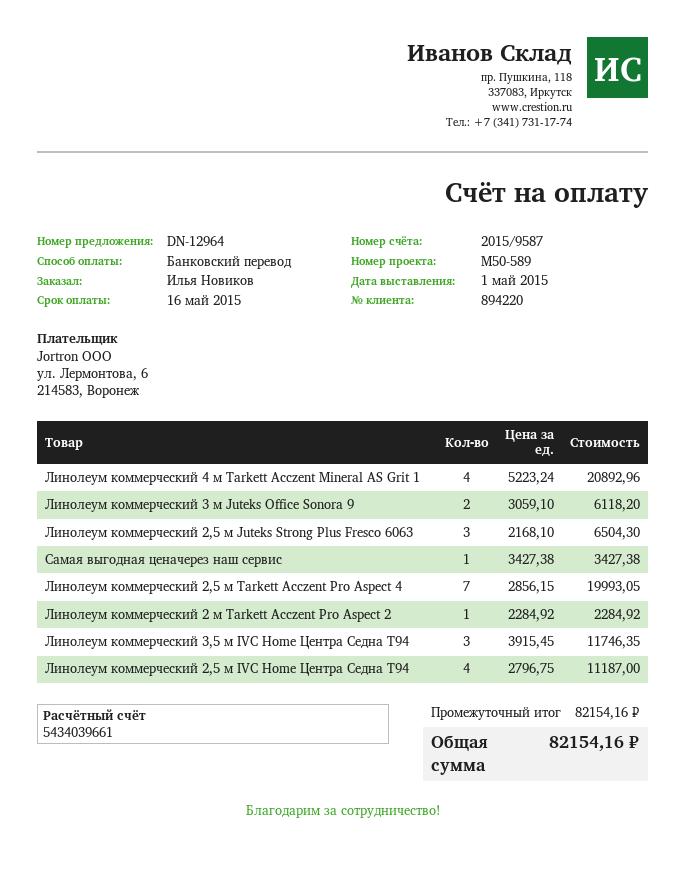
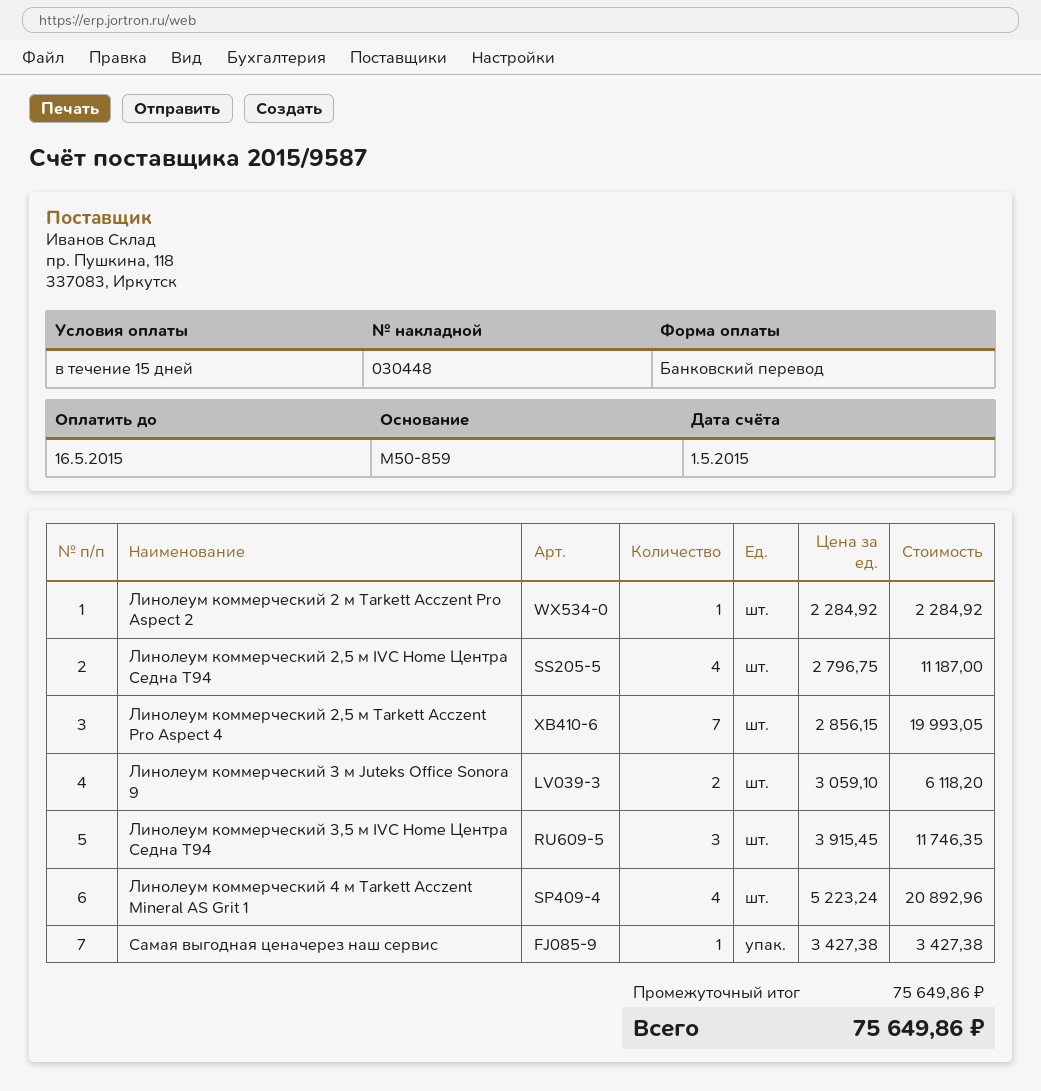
reference: M50-589 -> M50-859
Линолеум коммерческий 2,5 м Juteks Strong Plus Fresco 6063: 3 x 2168.10 = 6504.30 -> none
subtotal: 82154.16 -> 75649.86
total: 82154.16 -> 75649.86

